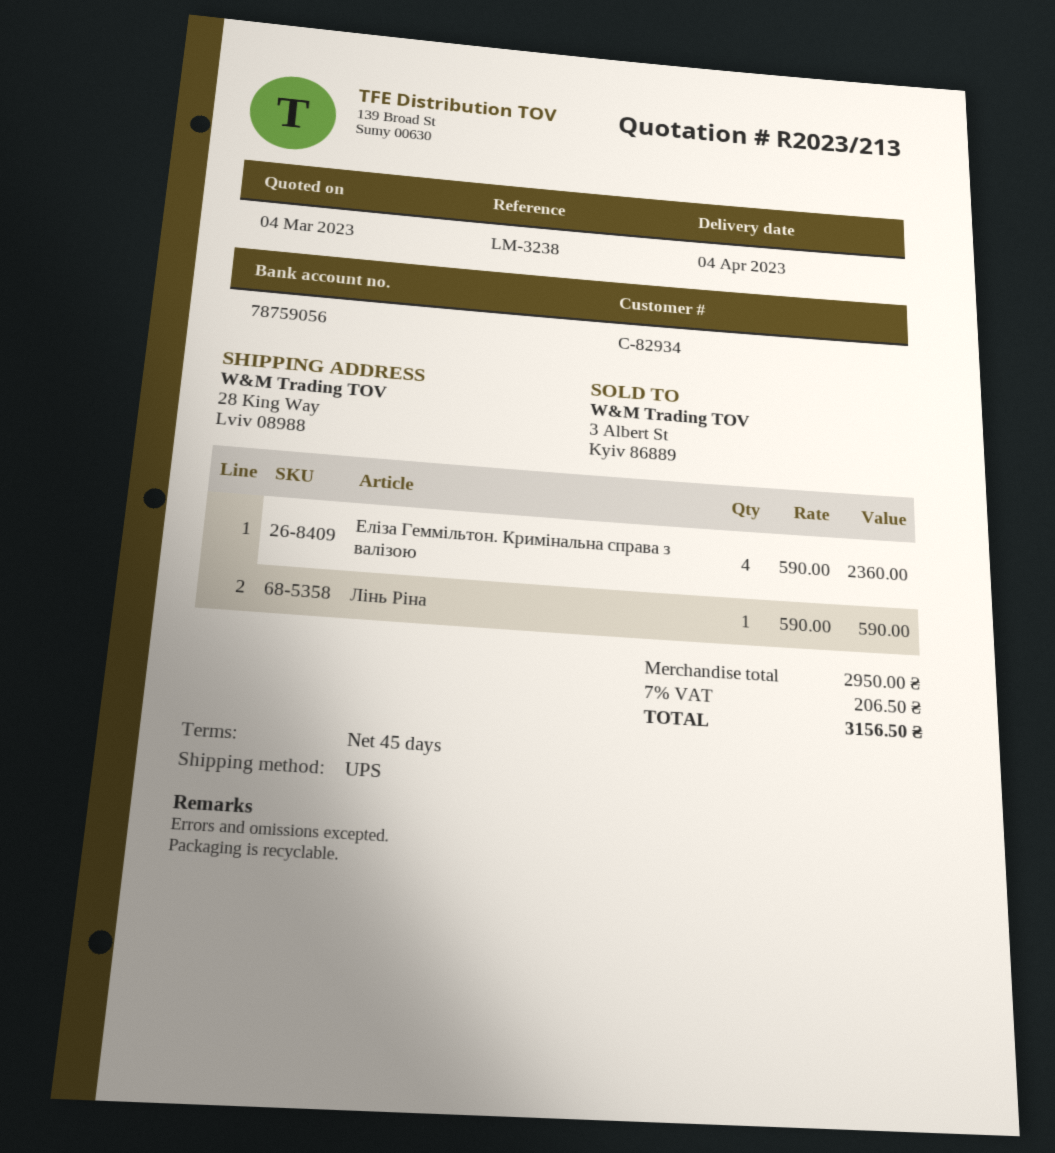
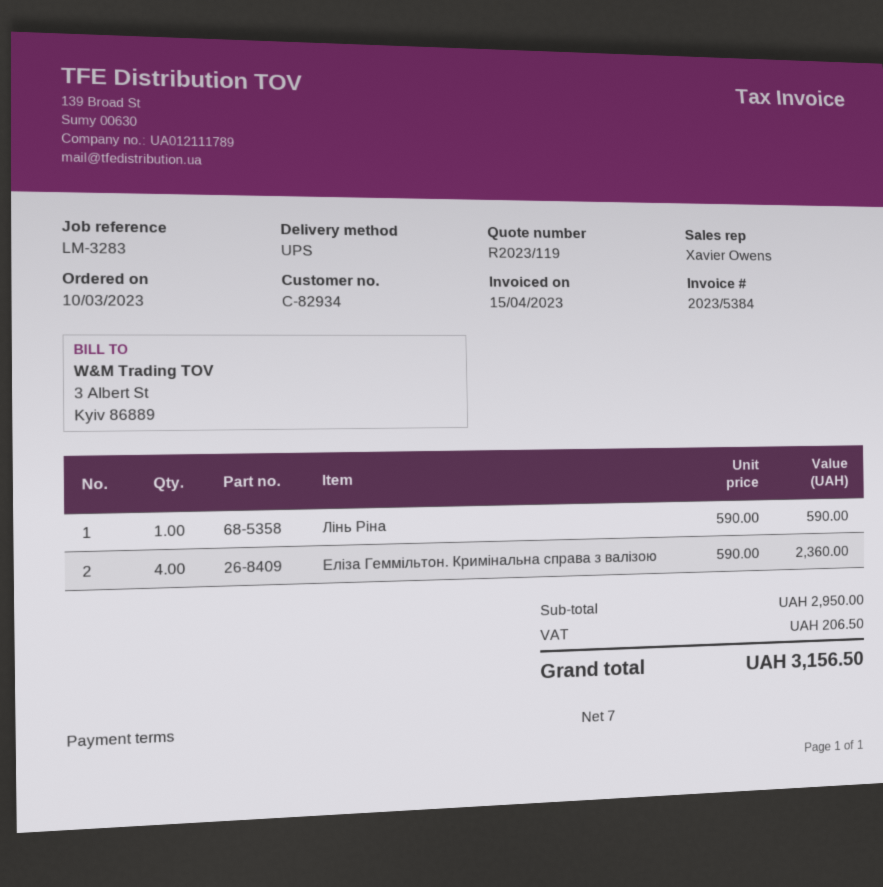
quote number: R2023/213 -> R2023/119
payment terms: 45 days -> 7 days
reference: LM-3238 -> LM-3283

